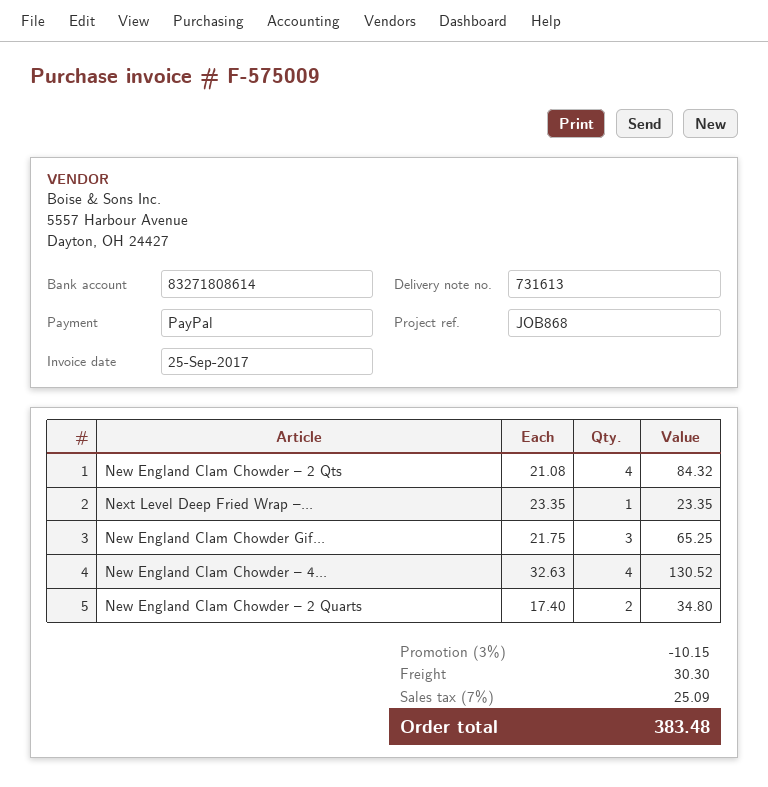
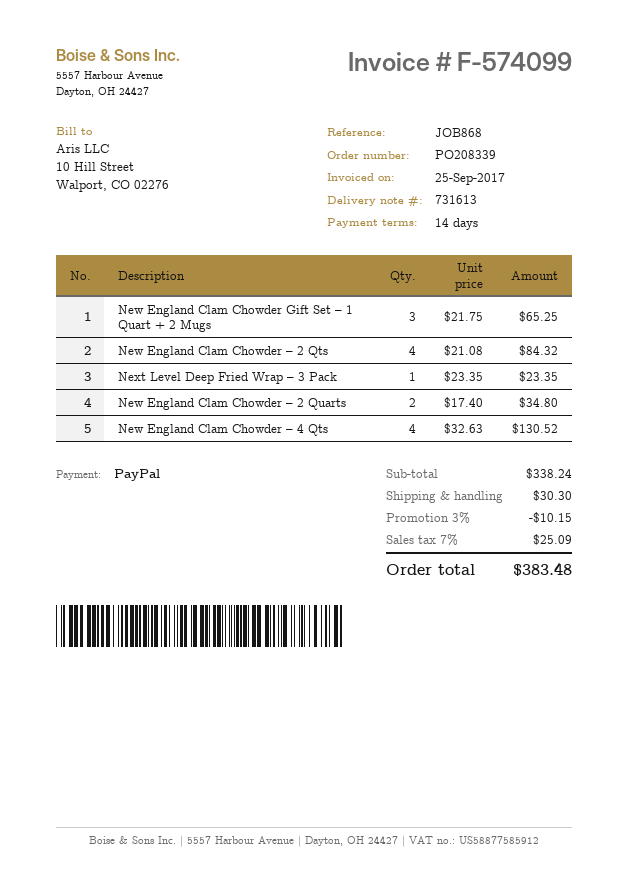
invoice number: F-575009 -> F-574099

